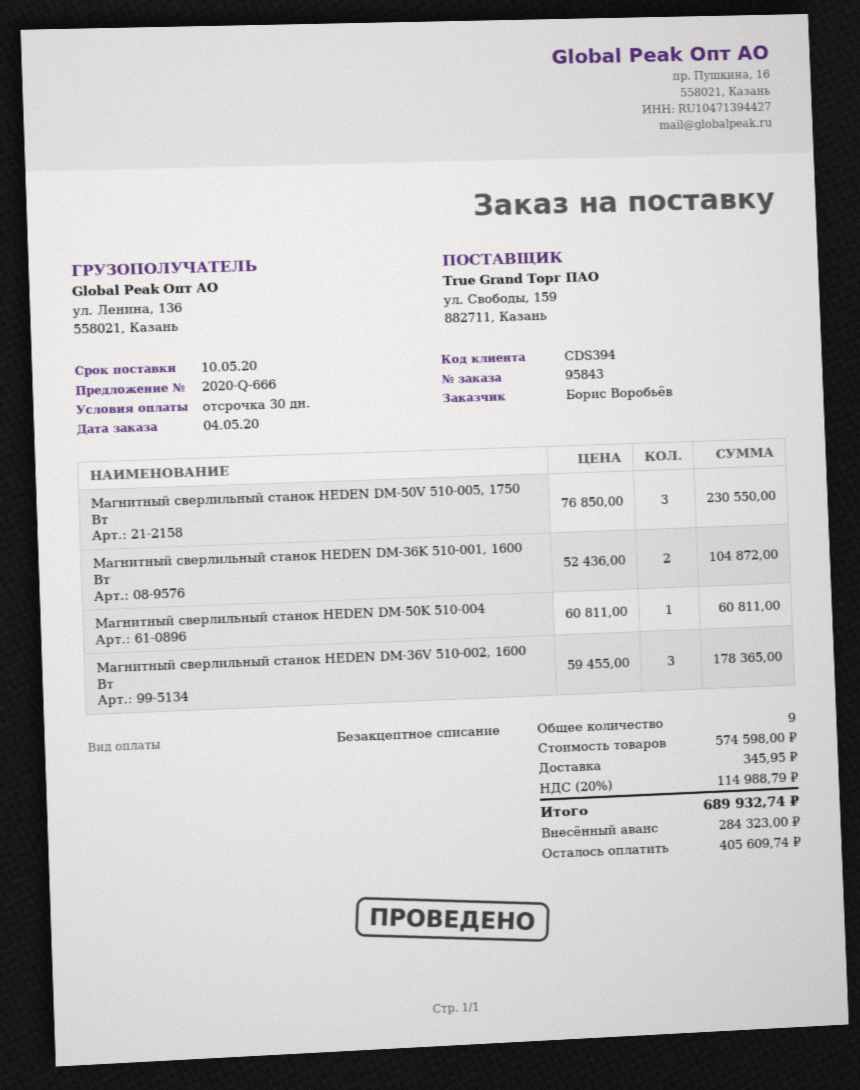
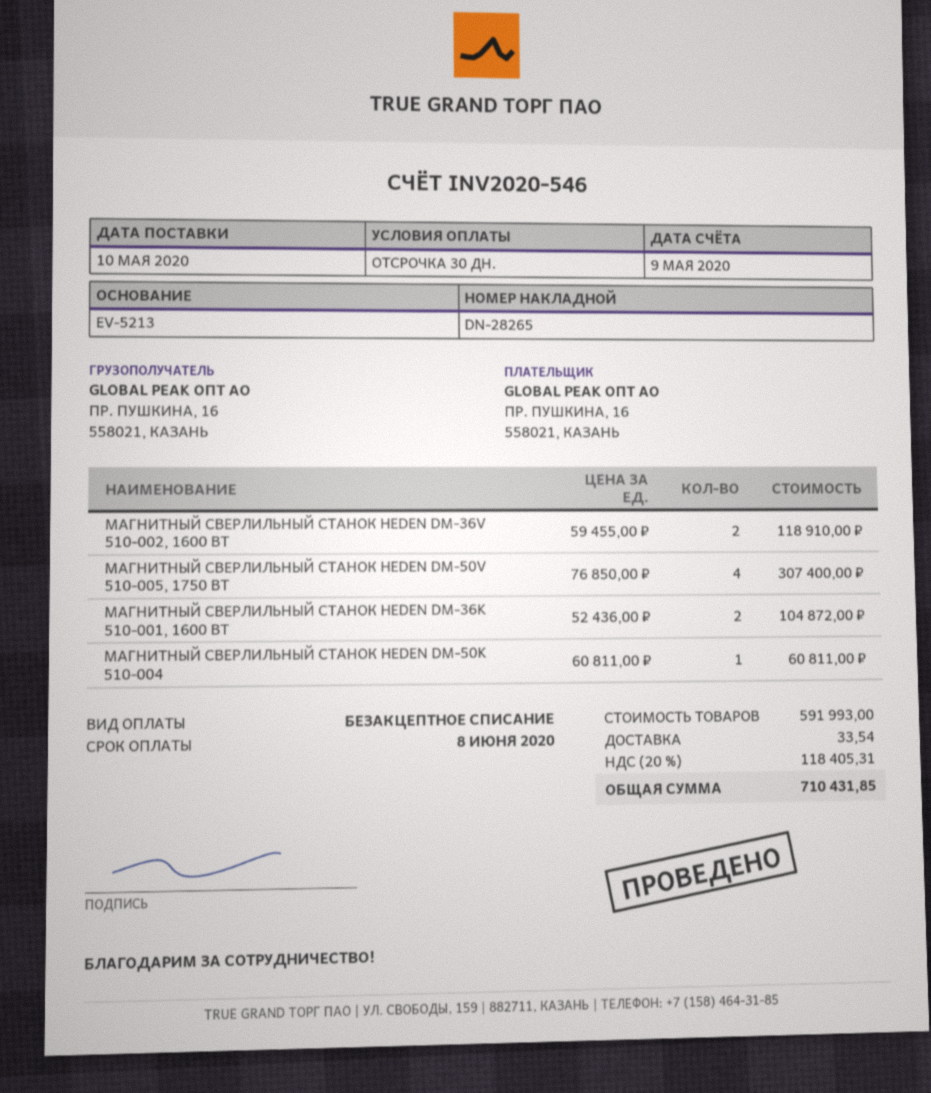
ship to: ул. Ленина, 136, 558021, Казань -> ПР. ПУШКИНА, 16, 558021, КАЗАНЬ
Магнитный сверлильный станок HEDEN DM-50V 510-005, 1750 Вт: 3 x 76850.00 = 230550.00 -> 4 x 76850.00 = 307400.00
Магнитный сверлильный станок HEDEN DM-36V 510-002, 1600 Вт: 3 x 59455.00 = 178365.00 -> 2 x 59455.00 = 118910.00
subtotal: 574598.00 -> 591993.00
shipping: 345.95 -> 33.54
tax: 20% = 114988.79 -> 20% = 118405.31
total: 689932.74 -> 710431.85

